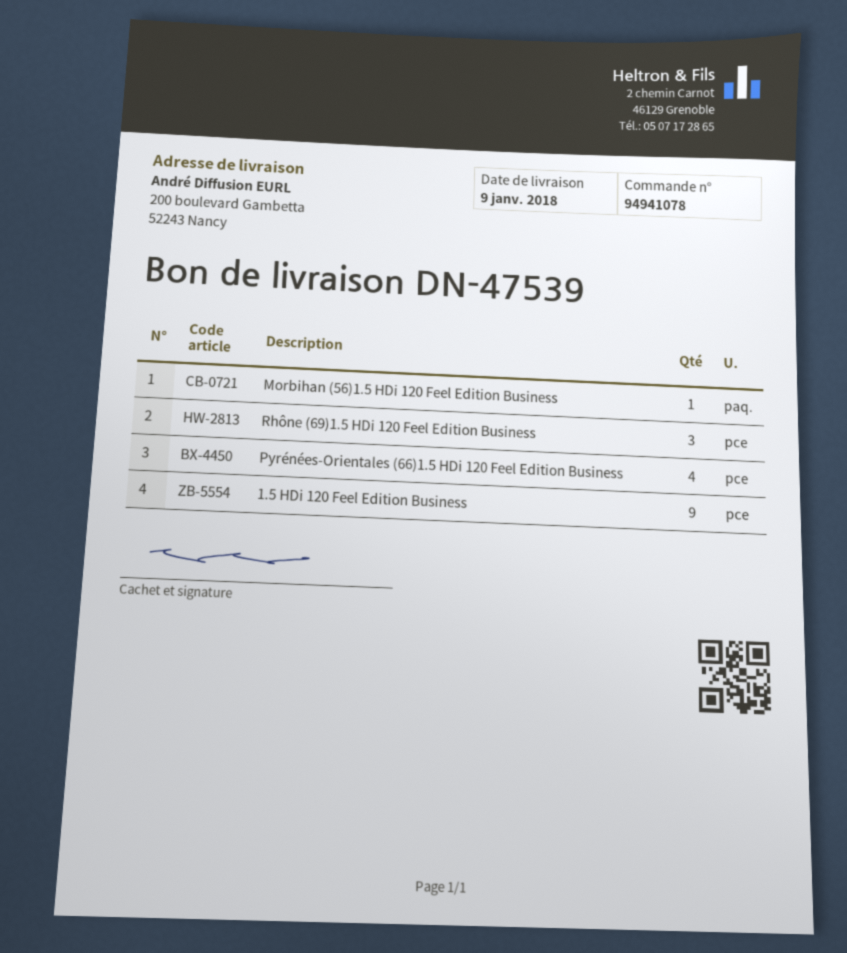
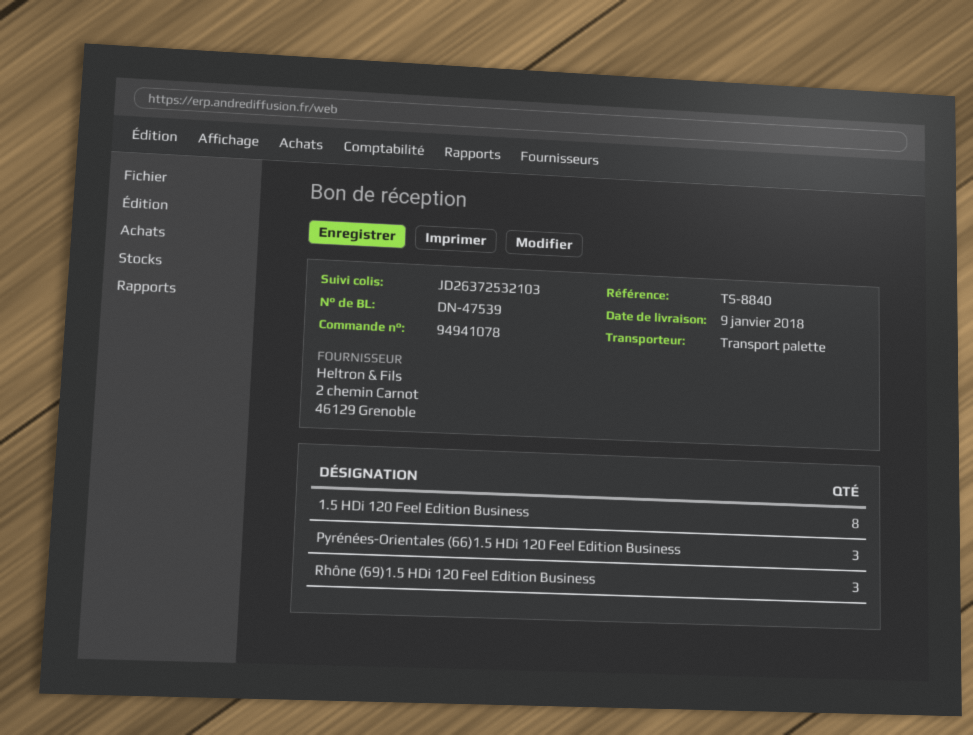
Morbihan (56)1.5 HDi 120 Feel Edition Business: 1 -> none
Pyrénées-Orientales (66)1.5 HDi 120 Feel Edition Business: 4 -> 3
1.5 HDi 120 Feel Edition Business: 9 -> 8

